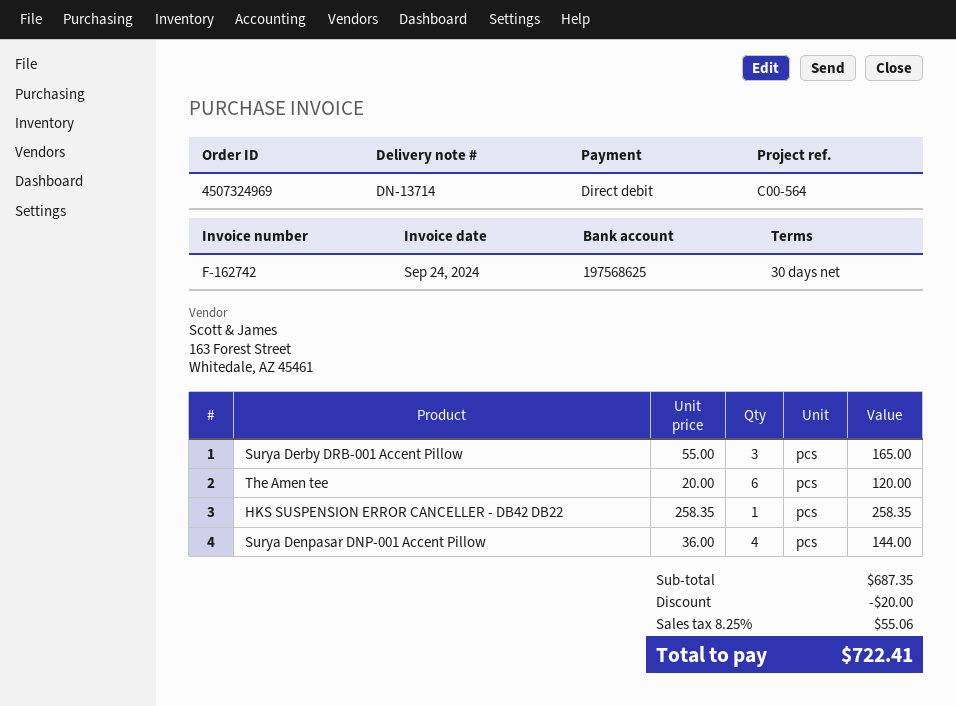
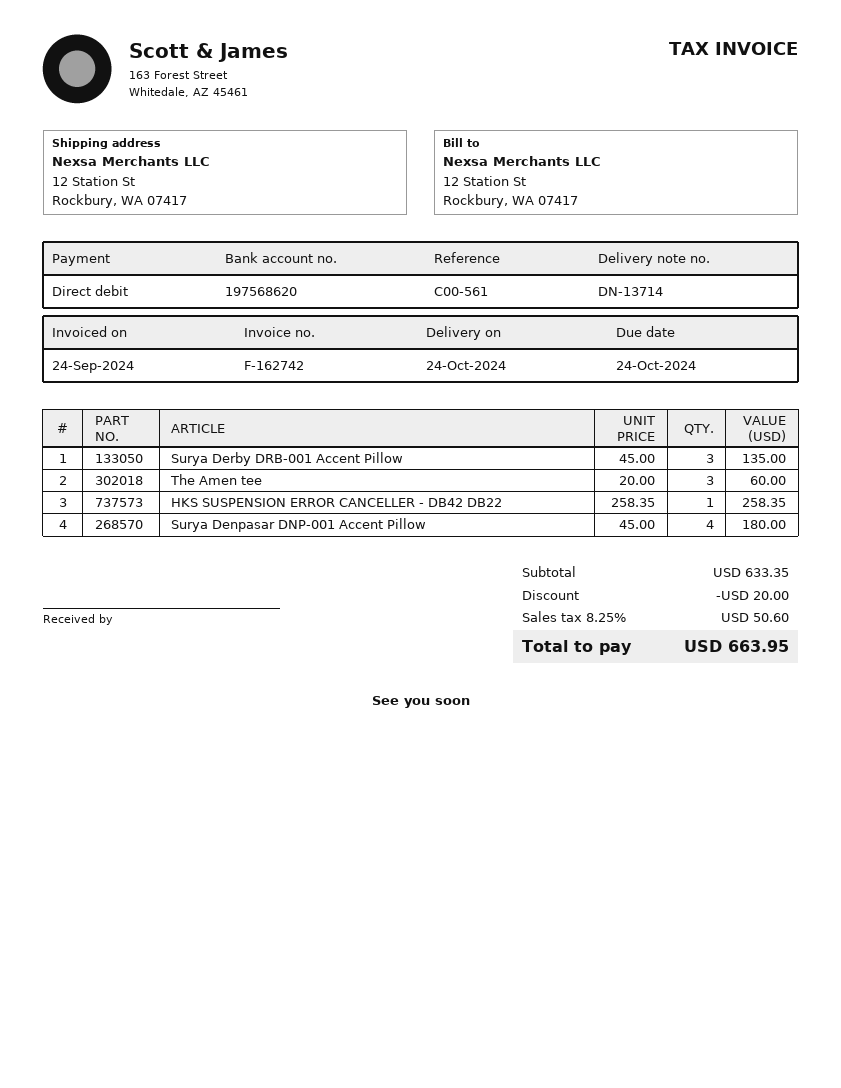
reference: C00-564 -> C00-561
bank account: 197568625 -> 197568620
Surya Derby DRB-001 Accent Pillow: 3 x 55.00 = 165.00 -> 3 x 45.00 = 135.00
The Amen tee: 6 x 20.00 = 120.00 -> 3 x 20.00 = 60.00
Surya Denpasar DNP-001 Accent Pillow: 4 x 36.00 = 144.00 -> 4 x 45.00 = 180.00
subtotal: 687.35 -> 633.35
tax: 8.25% = 55.06 -> 8.25% = 50.60
total: 722.41 -> 663.95

